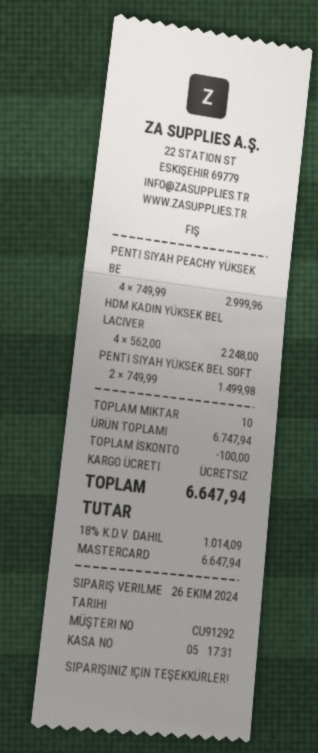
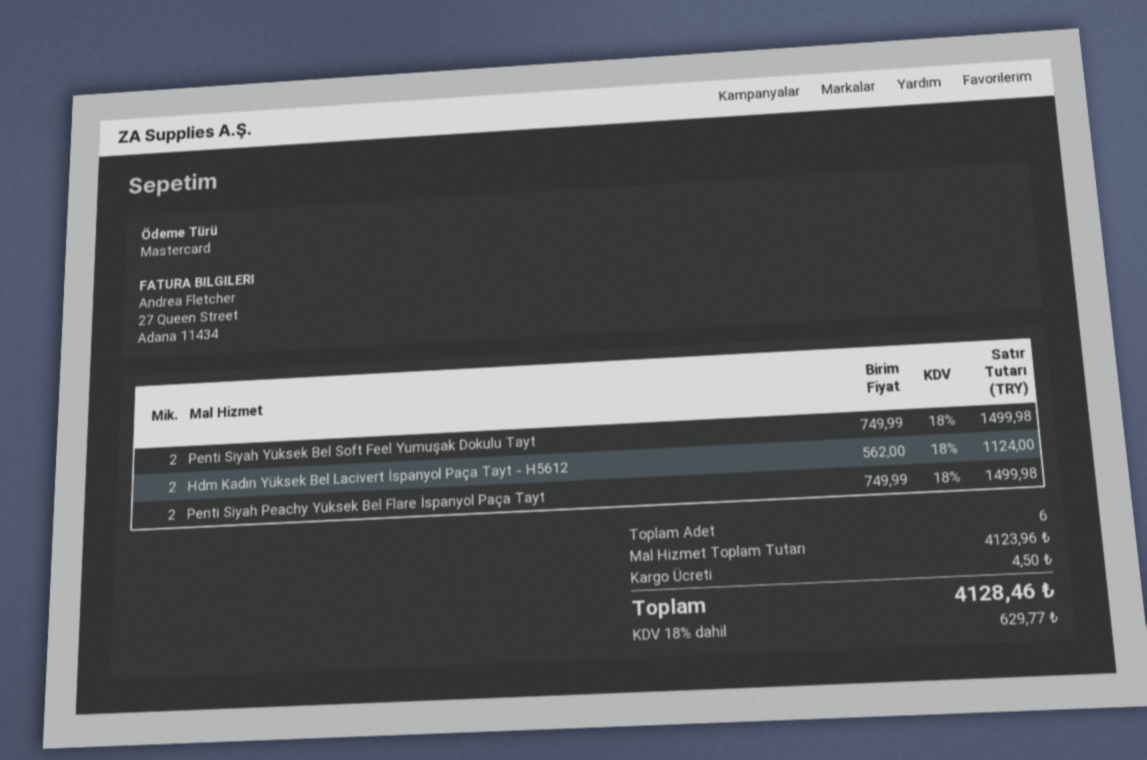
PENTI SIYAH PEACHY YÜKSEK BE: 4 x 749.99 = 2999.96 -> 2 x 749.99 = 1499.98
HDM KADIN YÜKSEK BEL LACIVER: 4 x 562.00 = 2248.00 -> 2 x 562.00 = 1124.00
total quantity: 10 -> 6
subtotal: 6747.94 -> 4123.96
discount: 100.00 -> none
shipping: 0.00 -> 4.50
tax: 18% = 1014.09 -> 18% = 629.77
total: 6647.94 -> 4128.46

